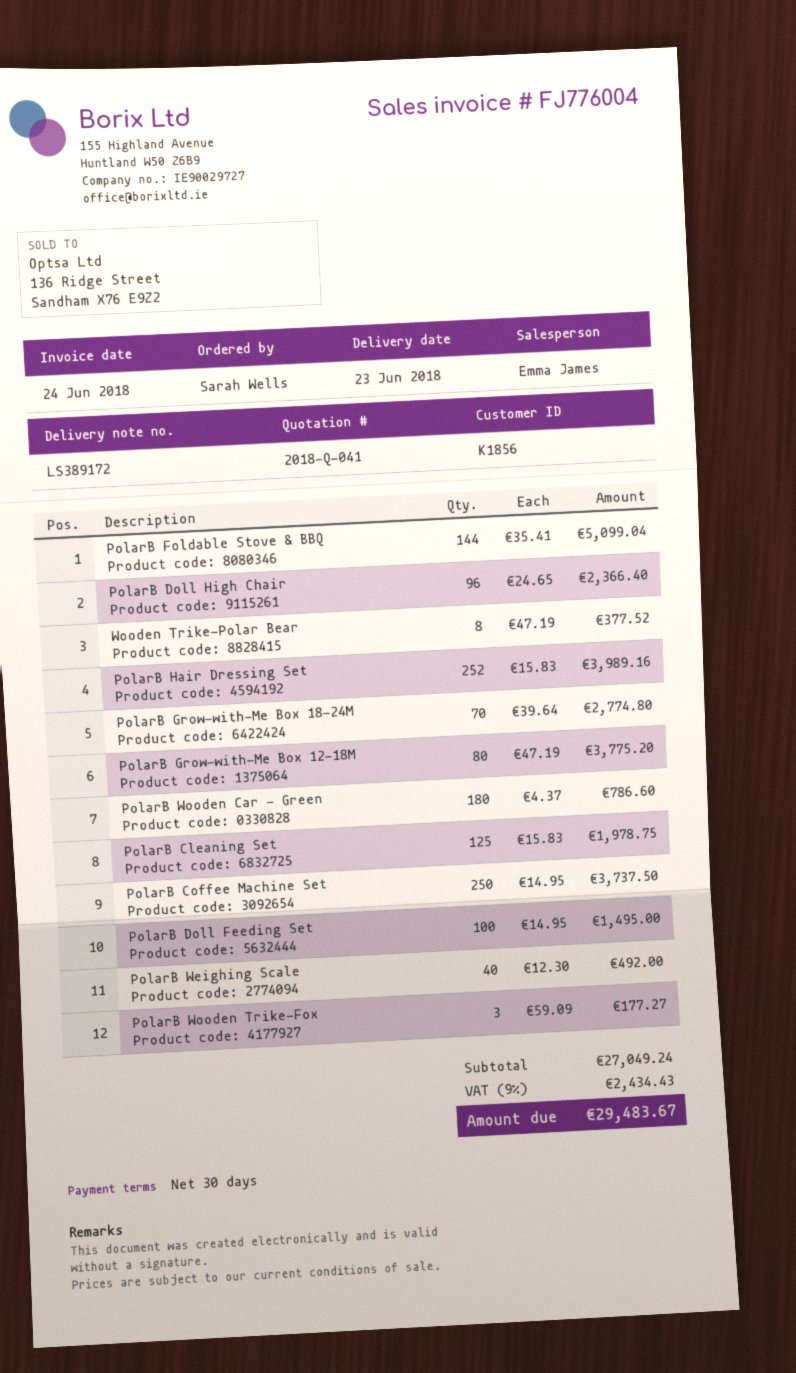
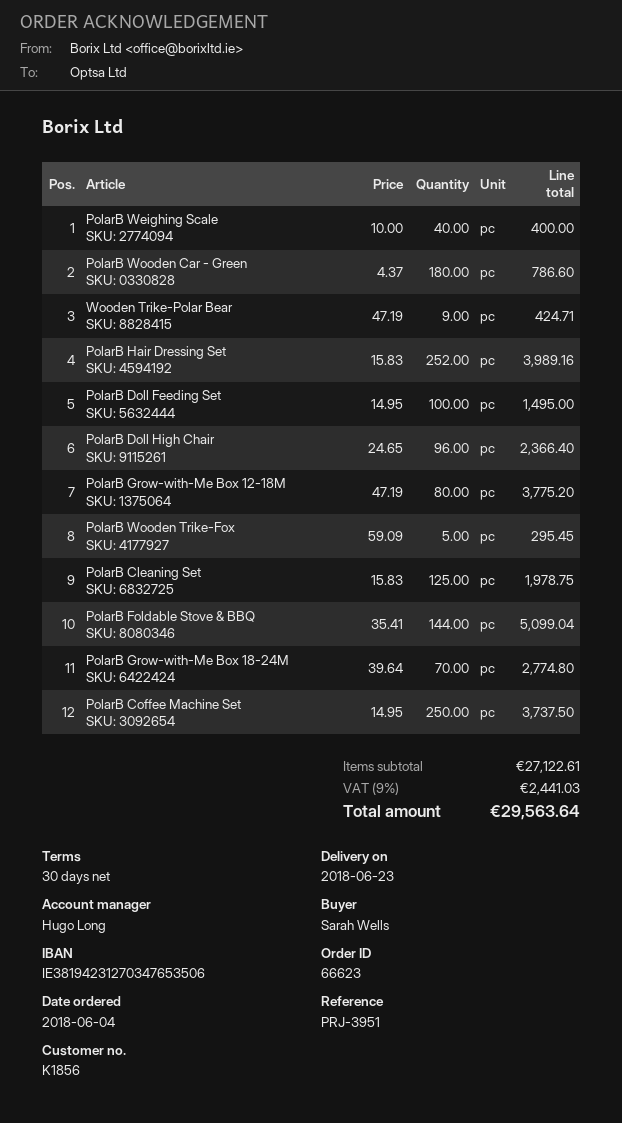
sales rep: Emma James -> Hugo Long
Wooden Trike-Polar Bear: 8 x 47.19 = 377.52 -> 9 x 47.19 = 424.71
PolarB Weighing Scale: 40 x 12.30 = 492.00 -> 40 x 10.00 = 400.00
PolarB Wooden Trike-Fox: 3 x 59.09 = 177.27 -> 5 x 59.09 = 295.45
subtotal: 27049.24 -> 27122.61
tax: 9% = 2434.43 -> 9% = 2441.03
total: 29483.67 -> 29563.64

